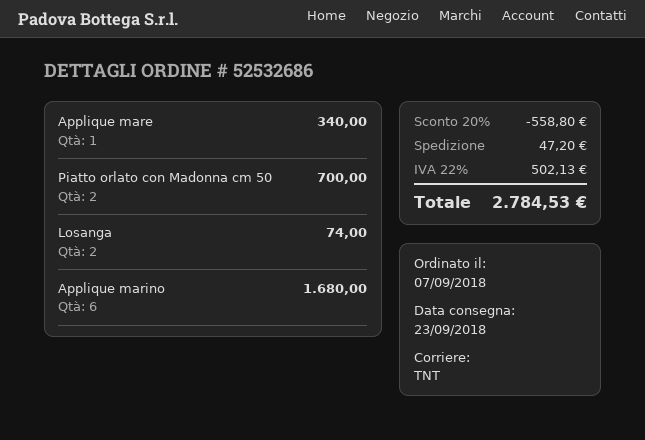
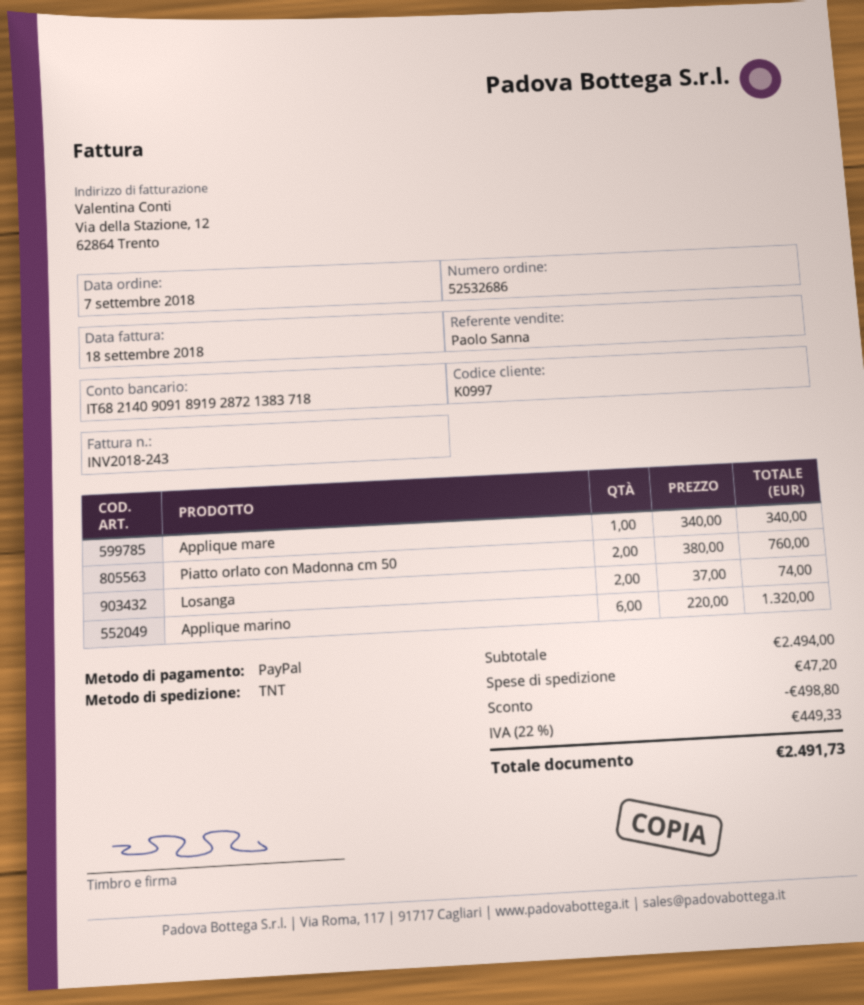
Piatto orlato con Madonna cm 50: 2 for 700.00 -> 2 for 760.00
Applique marino: 6 for 1680.00 -> 6 for 1320.00
discount: 558.80 -> 498.80
tax: 22% = 502.13 -> 22% = 449.33
total: 2784.53 -> 2491.73

